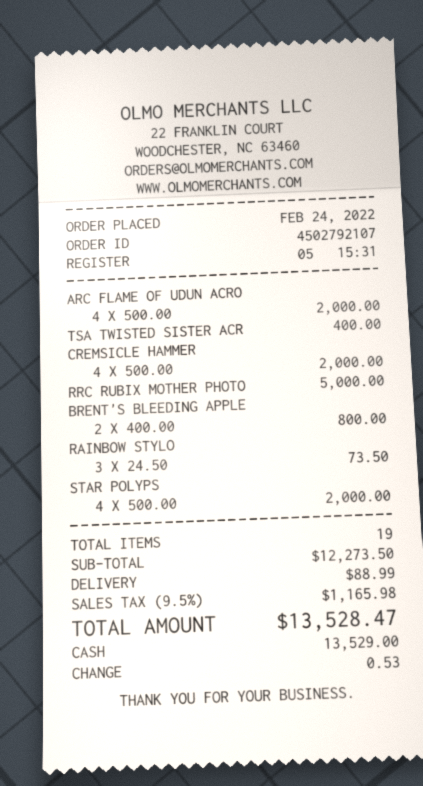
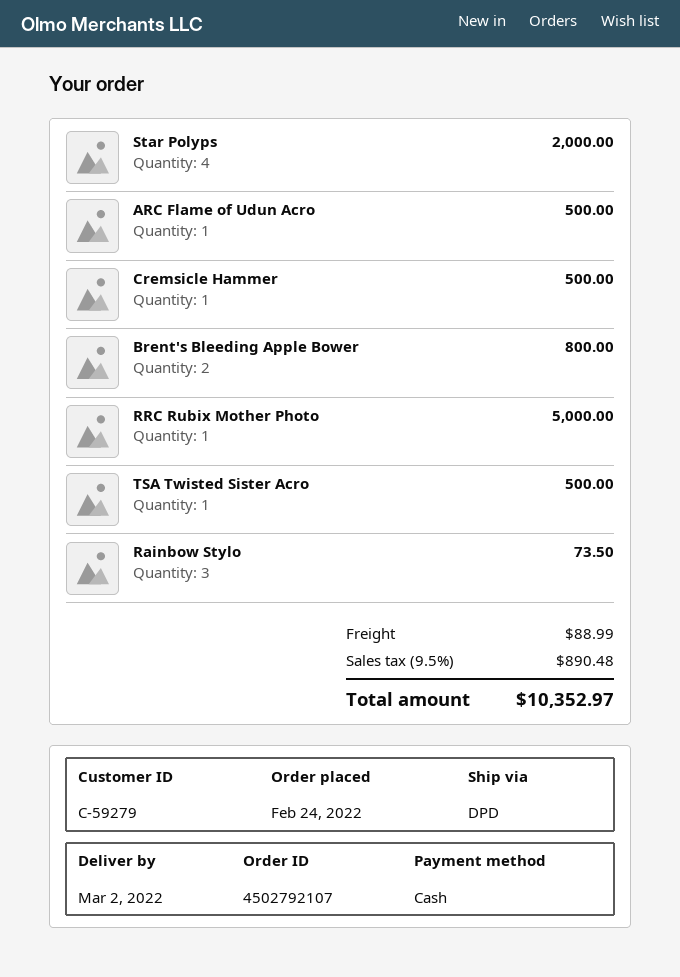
ARC FLAME OF UDUN ACRO: 4 for 2000.00 -> 1 for 500.00
TSA TWISTED SISTER ACR: 1 for 400.00 -> 1 for 500.00
CREMSICLE HAMMER: 4 for 2000.00 -> 1 for 500.00
tax: 9.5% = 1165.98 -> 9.5% = 890.48
total: 13528.47 -> 10352.97

